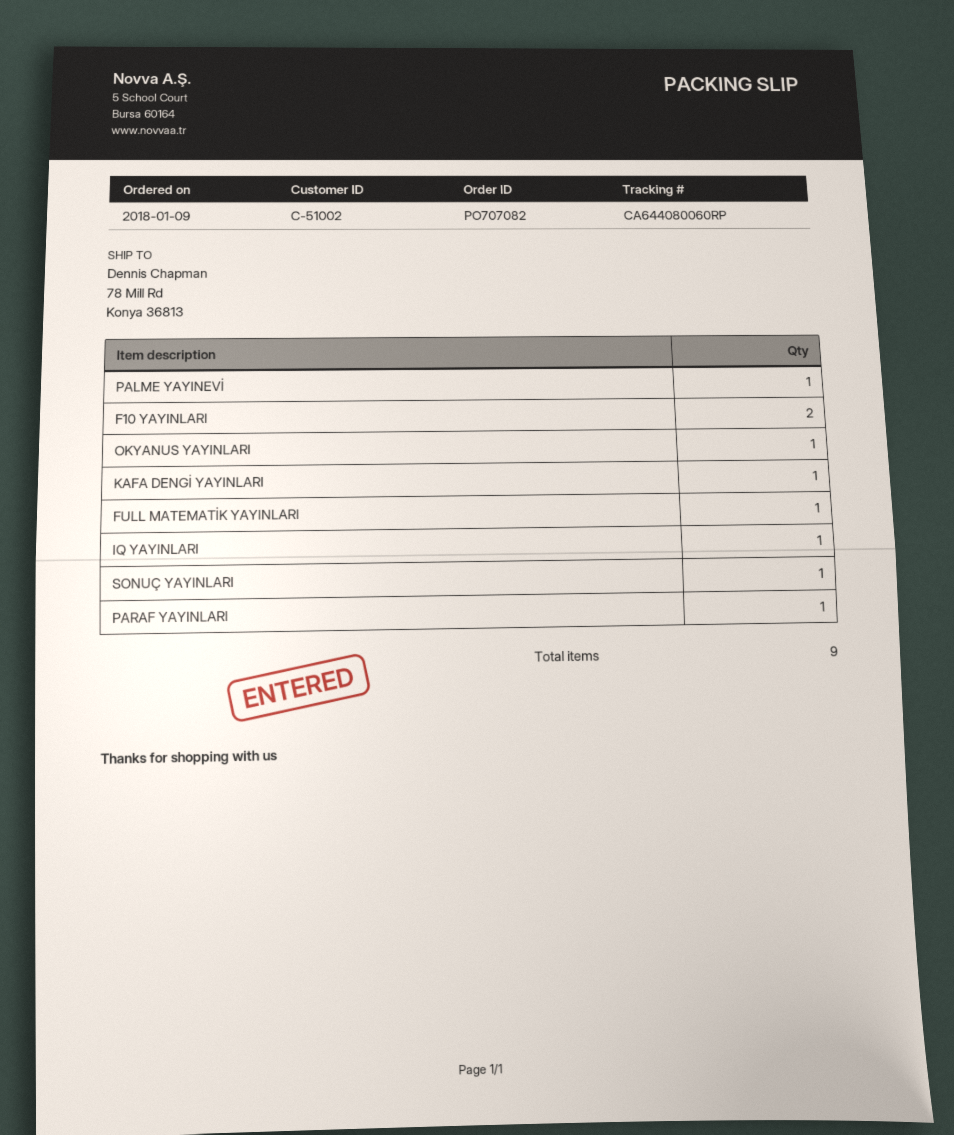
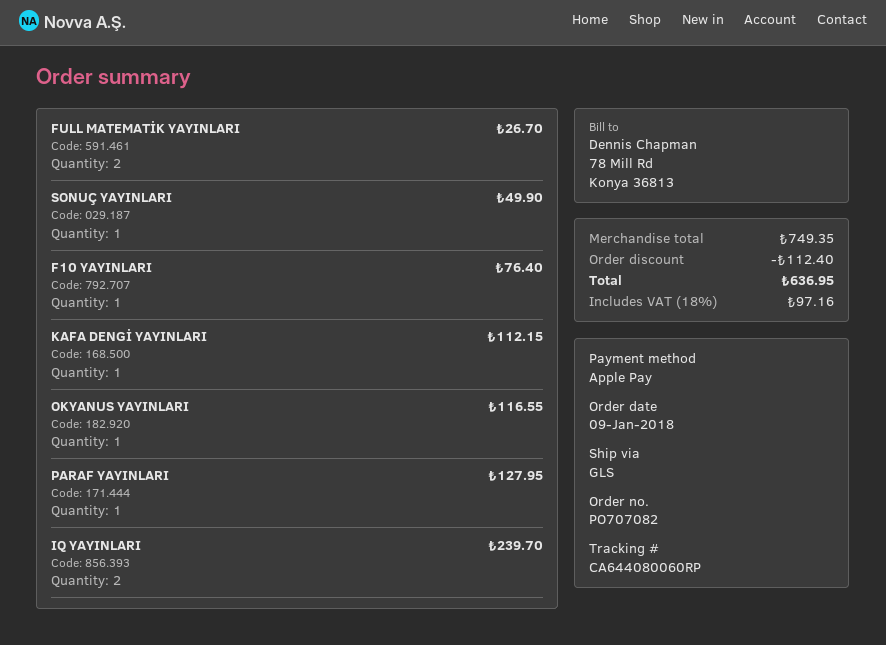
PALME YAYINEVİ: 1 -> none
F10 YAYINLARI: 2 -> 1
FULL MATEMATİK YAYINLARI: 1 -> 2
IQ YAYINLARI: 1 -> 2

